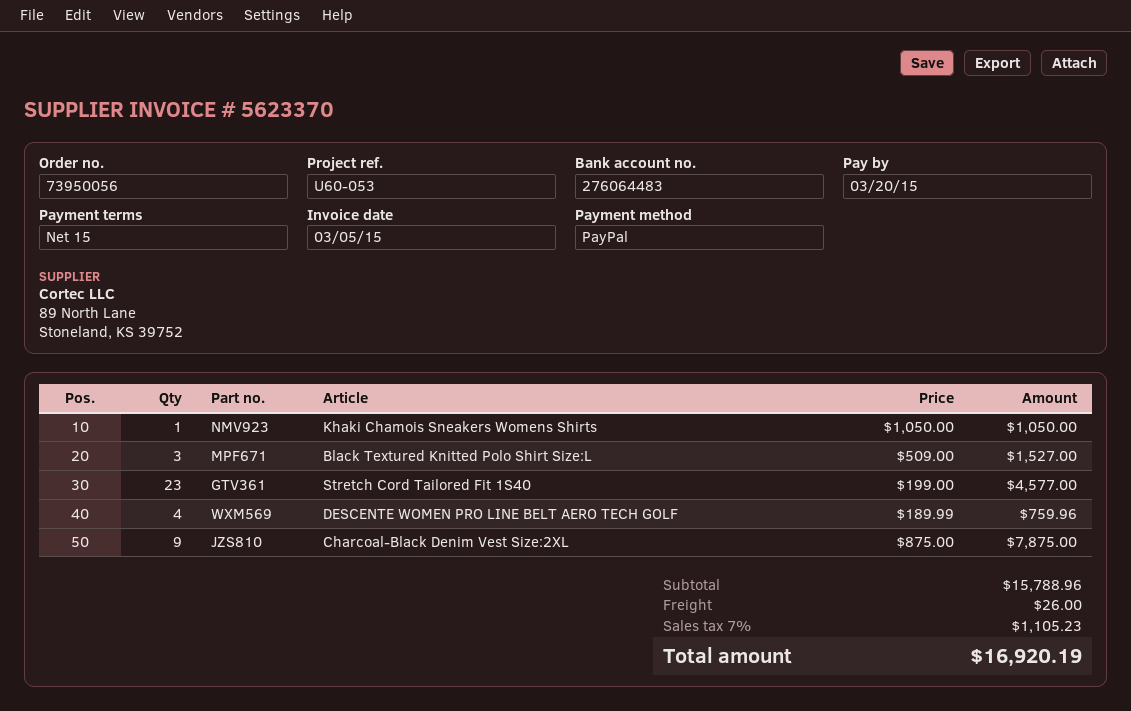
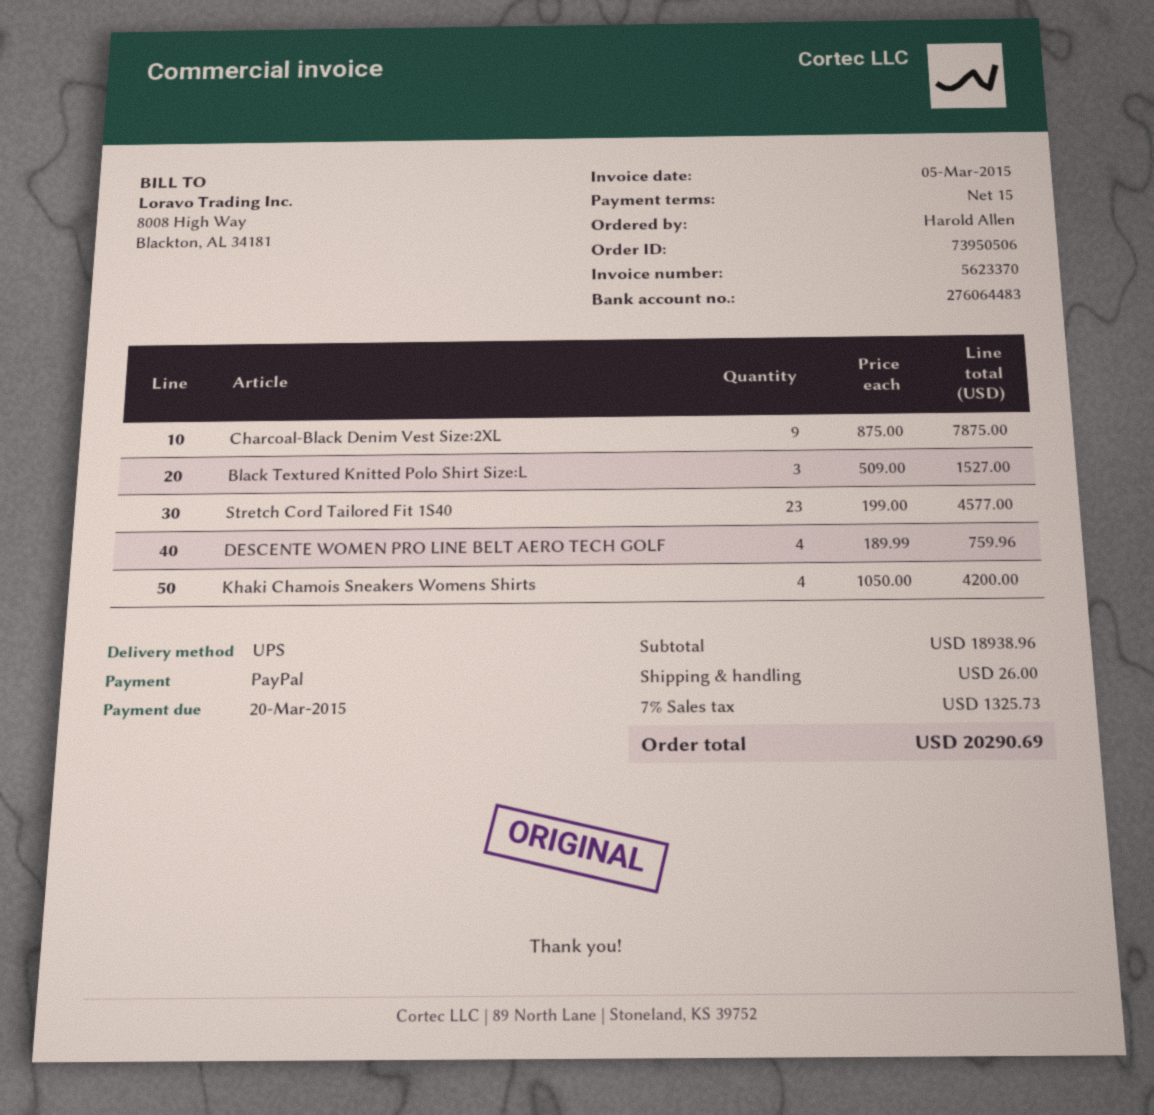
order number: 73950056 -> 73950506
Khaki Chamois Sneakers Womens Shirts: 1 x 1050.00 = 1050.00 -> 4 x 1050.00 = 4200.00
subtotal: 15788.96 -> 18938.96
tax: 7% = 1105.23 -> 7% = 1325.73
total: 16920.19 -> 20290.69

